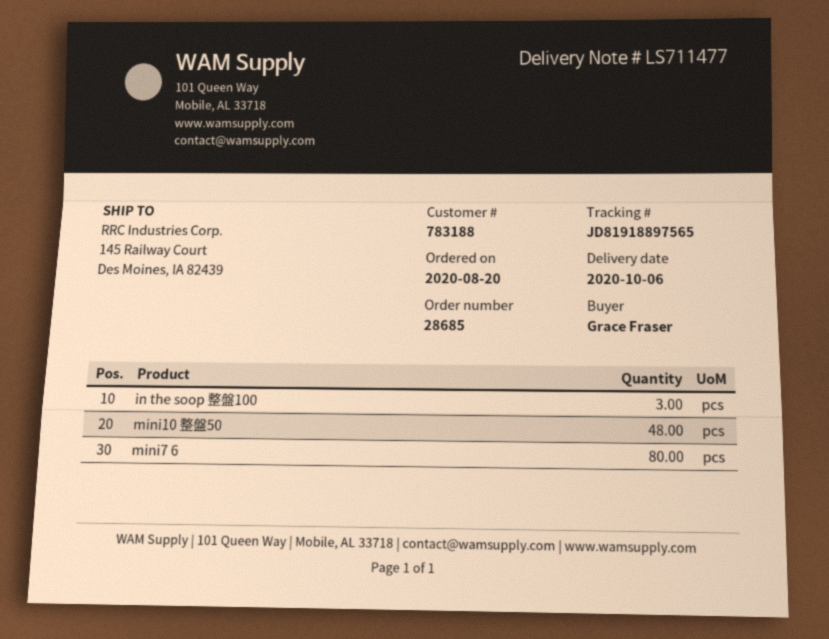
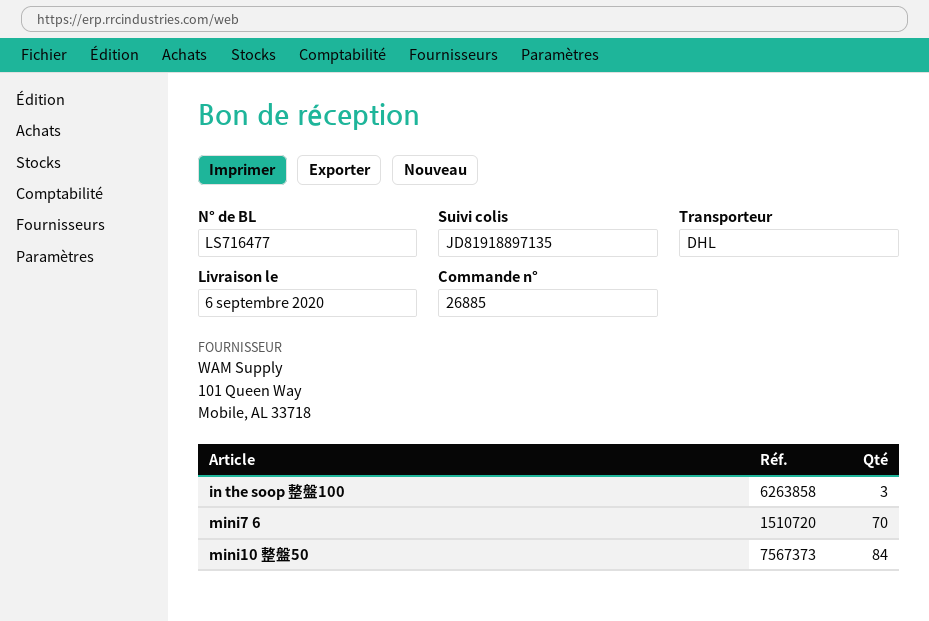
order number: 28685 -> 26885
delivery note number: LS711477 -> LS716477
delivery date: 2020-10-06 -> 2020-09-06
tracking number: JD81918897565 -> JD81918897135
mini10 整盤50: 48 -> 84
mini7 6: 80 -> 70

